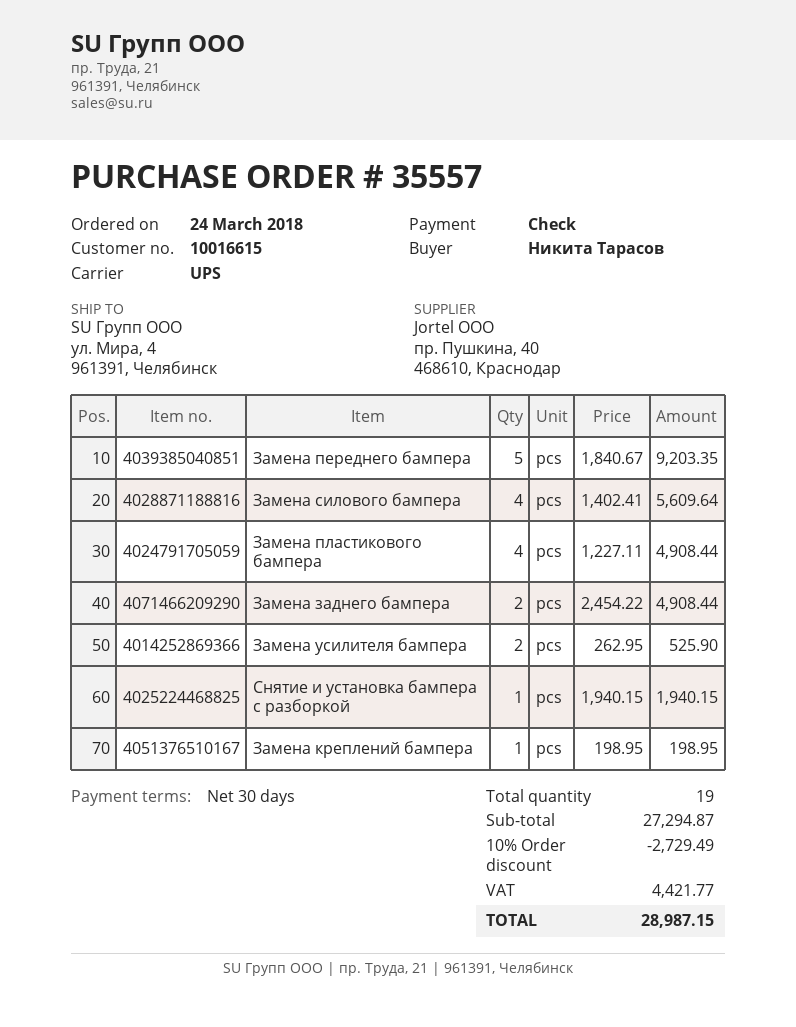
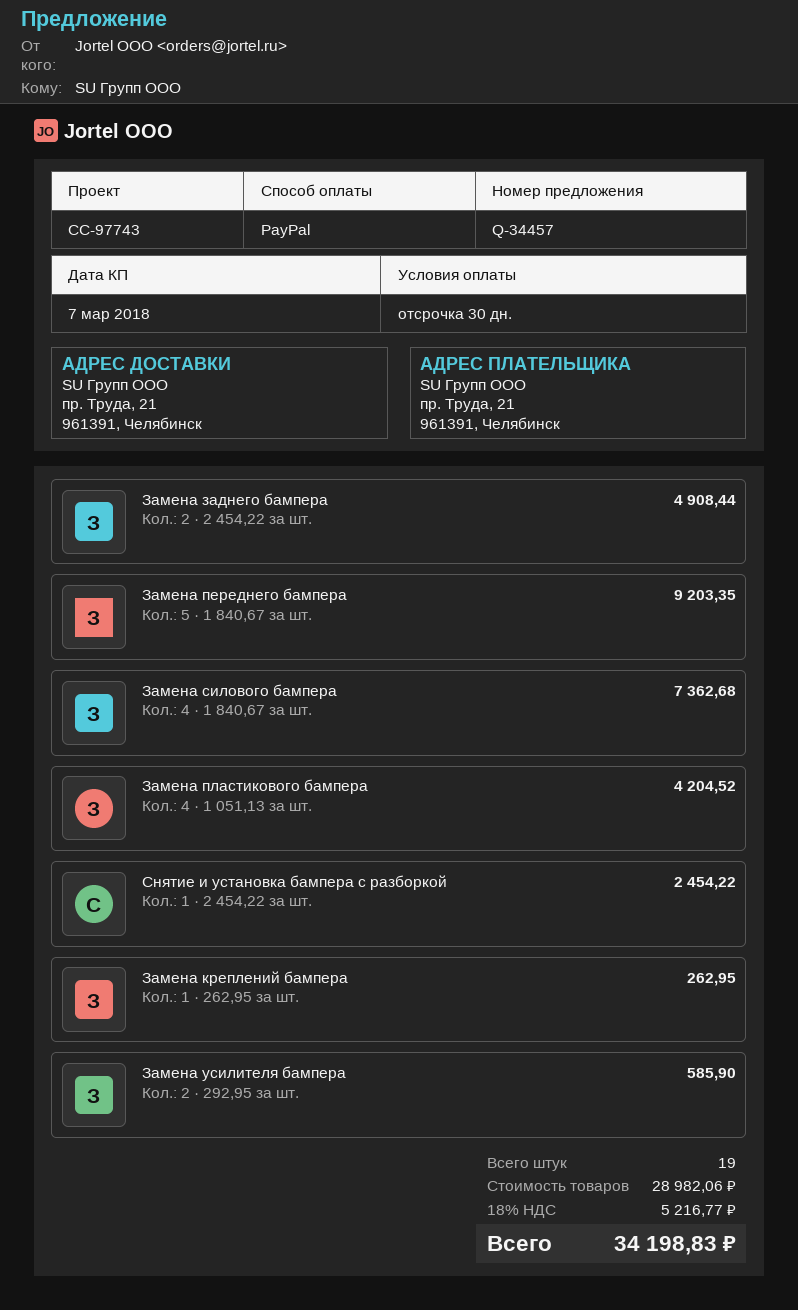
payment method: cheque -> PayPal
ship to: ул. Мира, 4, 961391, Челябинск -> пр. Труда, 21, 961391, Челябинск
Замена силового бампера: 4 x 1402.41 = 5609.64 -> 4 x 1840.67 = 7362.68
Замена пластикового бампера: 4 x 1227.11 = 4908.44 -> 4 x 1051.13 = 4204.52
Замена усилителя бампера: 2 x 262.95 = 525.90 -> 2 x 292.95 = 585.90
Снятие и установка бампера с разборкой: 1 x 1940.15 = 1940.15 -> 1 x 2454.22 = 2454.22
Замена креплений бампера: 1 x 198.95 = 198.95 -> 1 x 262.95 = 262.95
subtotal: 27294.87 -> 28982.06
discount: 10% = 2729.49 -> none
tax: 4421.77 -> 5216.77
total: 28987.15 -> 34198.83

